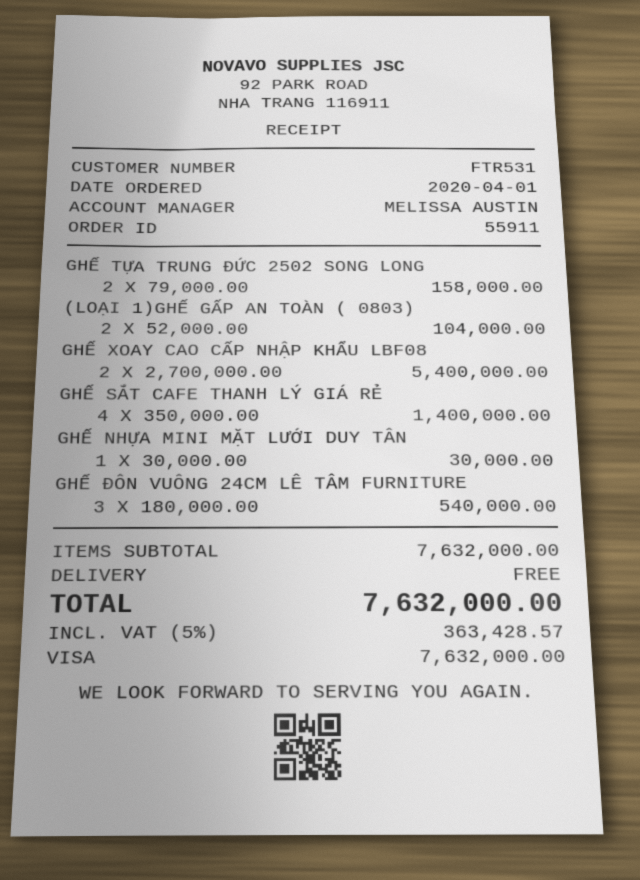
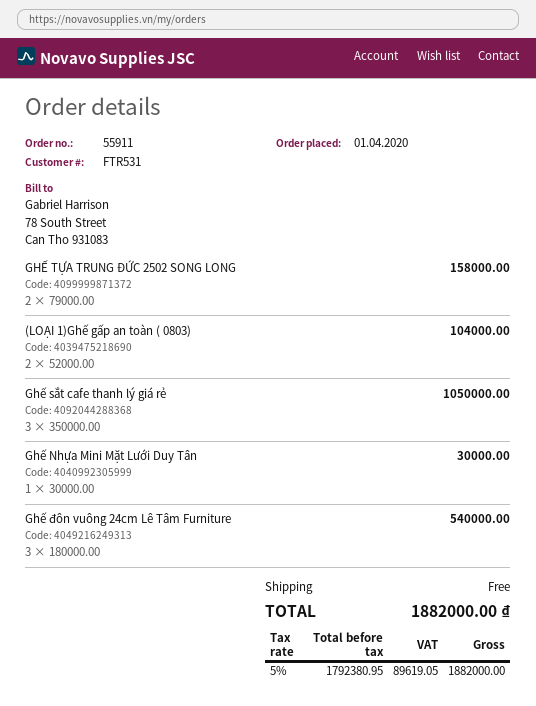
GHẾ XOAY CAO CẤP NHẬP KHẨU LBF08: 2 x 2700000.00 = 5400000.00 -> none
GHẾ SẮT CAFE THANH LÝ GIÁ RẺ: 4 x 350000.00 = 1400000.00 -> 3 x 350000.00 = 1050000.00
tax: 5% = 363428.57 -> 5% = 89619.05
total: 7632000.00 -> 1882000.00

